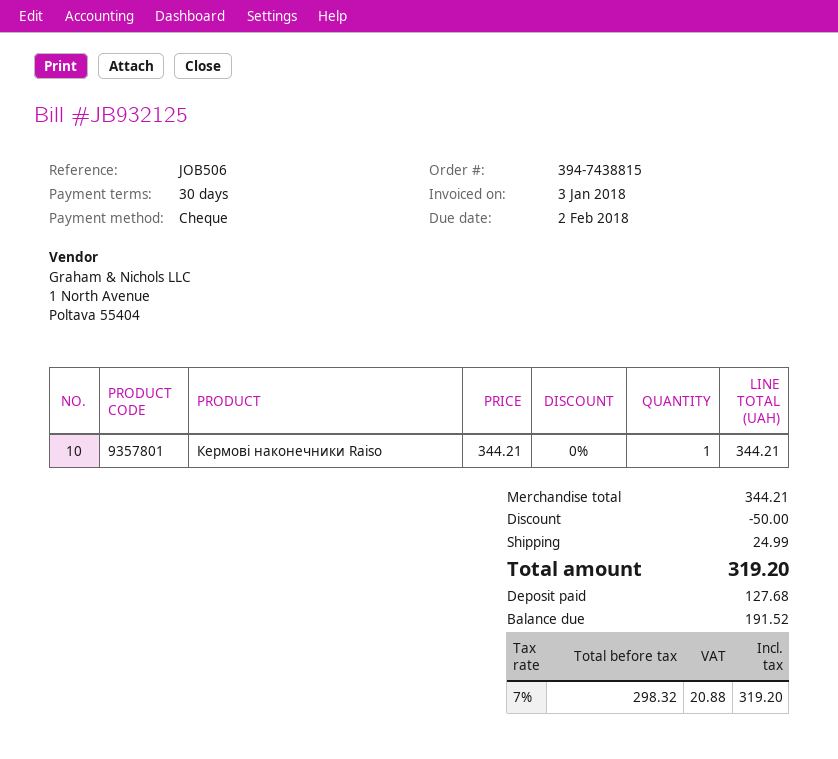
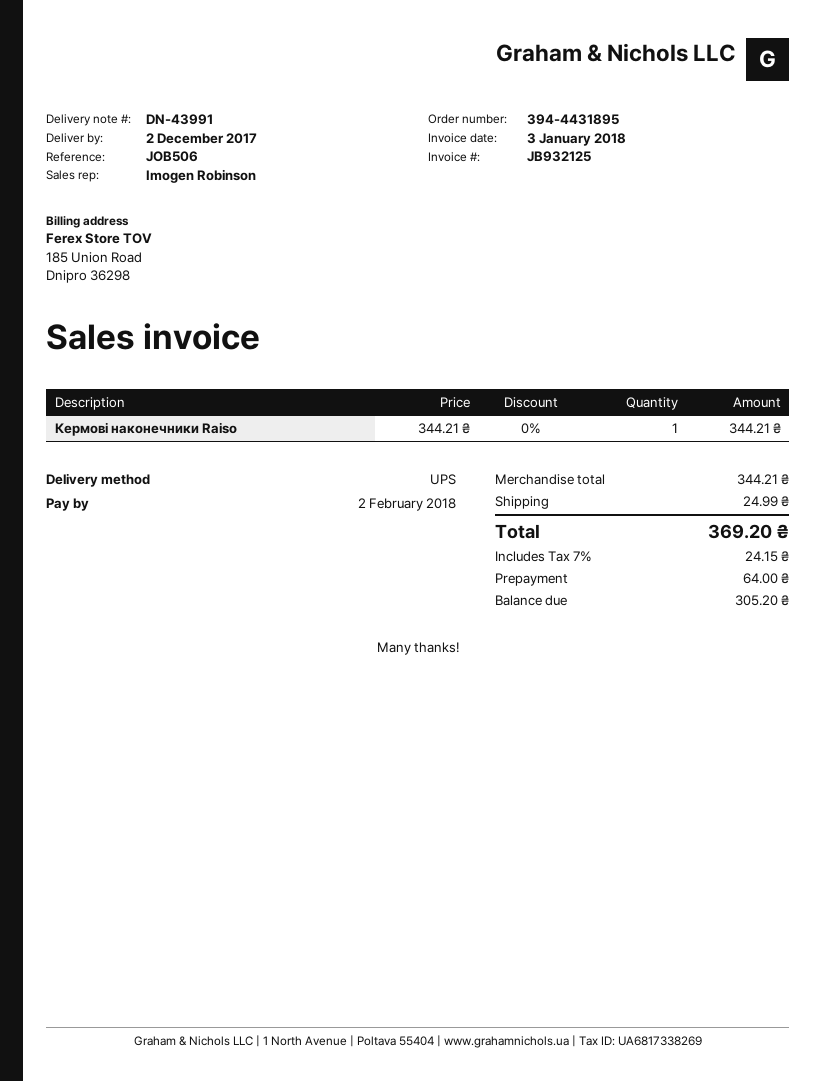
order number: 394-7438815 -> 394-4431895
discount: 50.00 -> none
tax: 7% = 20.88 -> 7% = 24.15
total: 319.20 -> 369.20
deposit: 127.68 -> 64.00
balance: 191.52 -> 305.20

